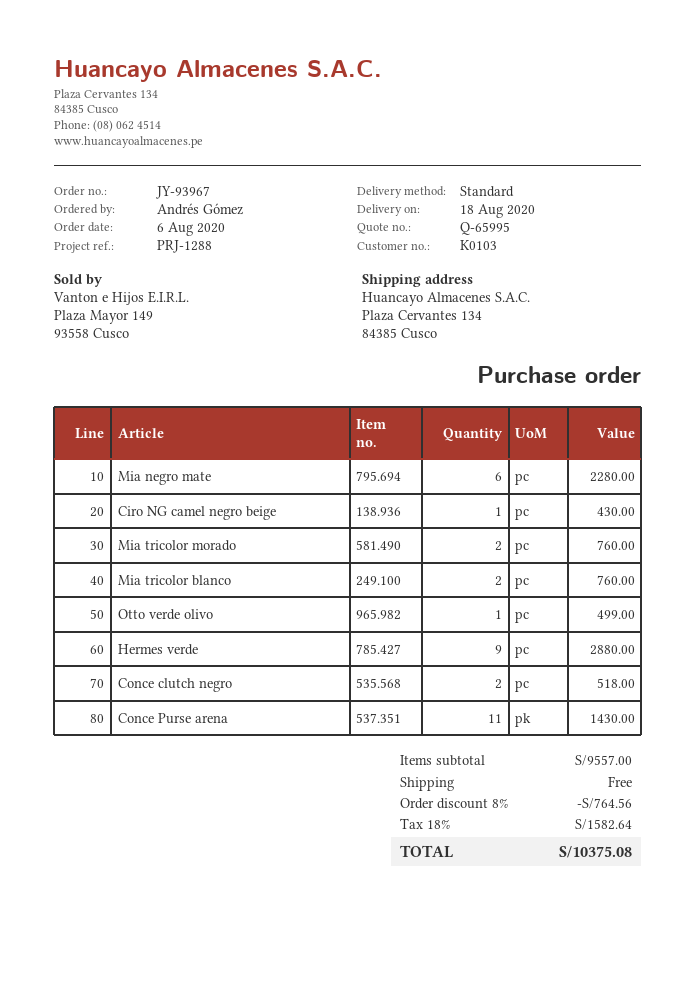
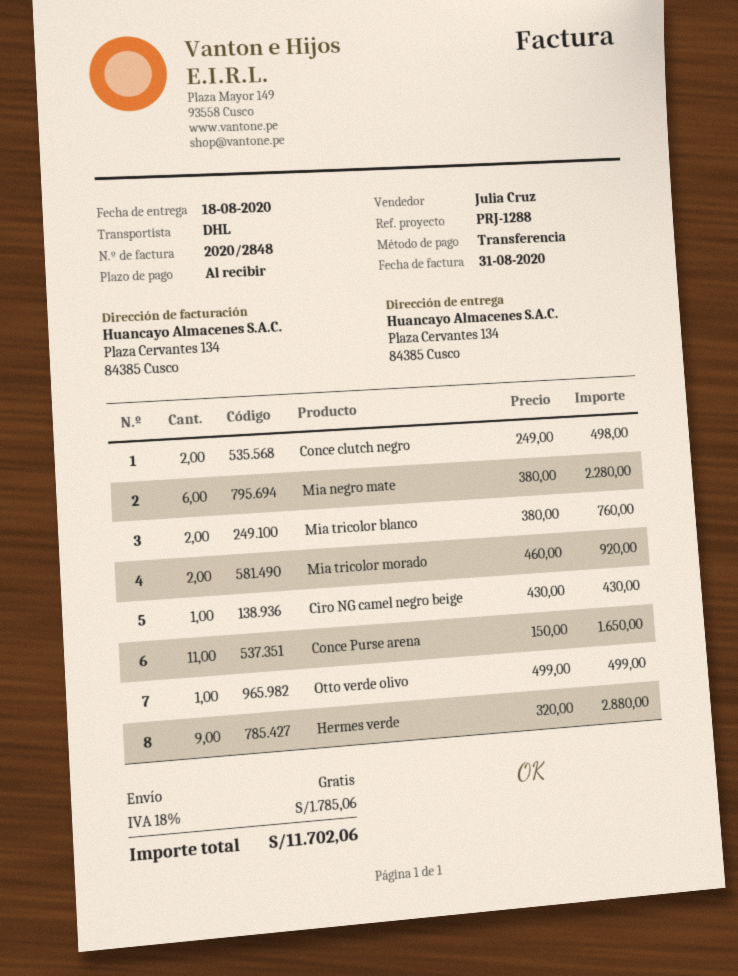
shipping method: standard -> DHL
Mia tricolor morado: 2 for 760.00 -> 2 for 920.00
Conce clutch negro: 2 for 518.00 -> 2 for 498.00
Conce Purse arena: 11 for 1430.00 -> 11 for 1650.00
discount: 8% = 764.56 -> none
tax: 18% = 1582.64 -> 18% = 1785.06
total: 10375.08 -> 11702.06

